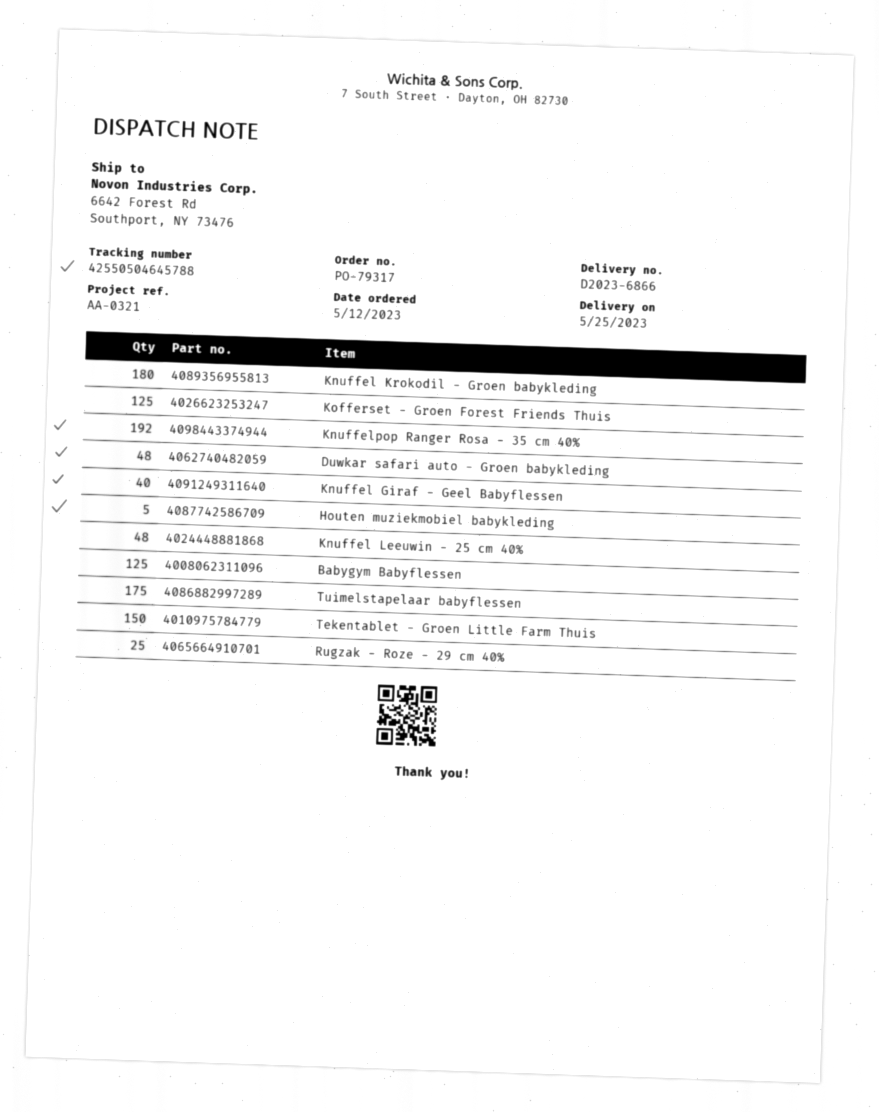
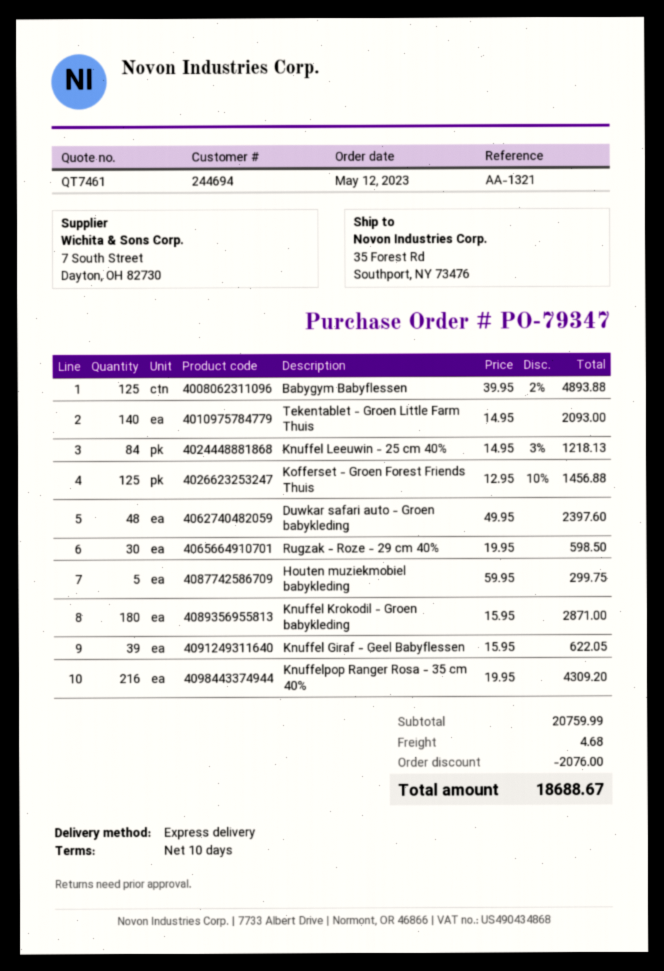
order number: PO-79317 -> PO-79347
reference: AA-0321 -> AA-1321
ship to: 6642 Forest Rd, Southport, NY 73476 -> 35 Forest Rd, Southport, NY 73476
Knuffelpop Ranger Rosa - 35 cm 40%: 192 -> 216
Knuffel Giraf - Geel Babyflessen: 40 -> 39
Knuffel Leeuwin - 25 cm 40%: 48 -> 84
Tuimelstapelaar babyflessen: 175 -> none
Tekentablet - Groen Little Farm Thuis: 150 -> 140
Rugzak - Roze - 29 cm 40%: 25 -> 30

